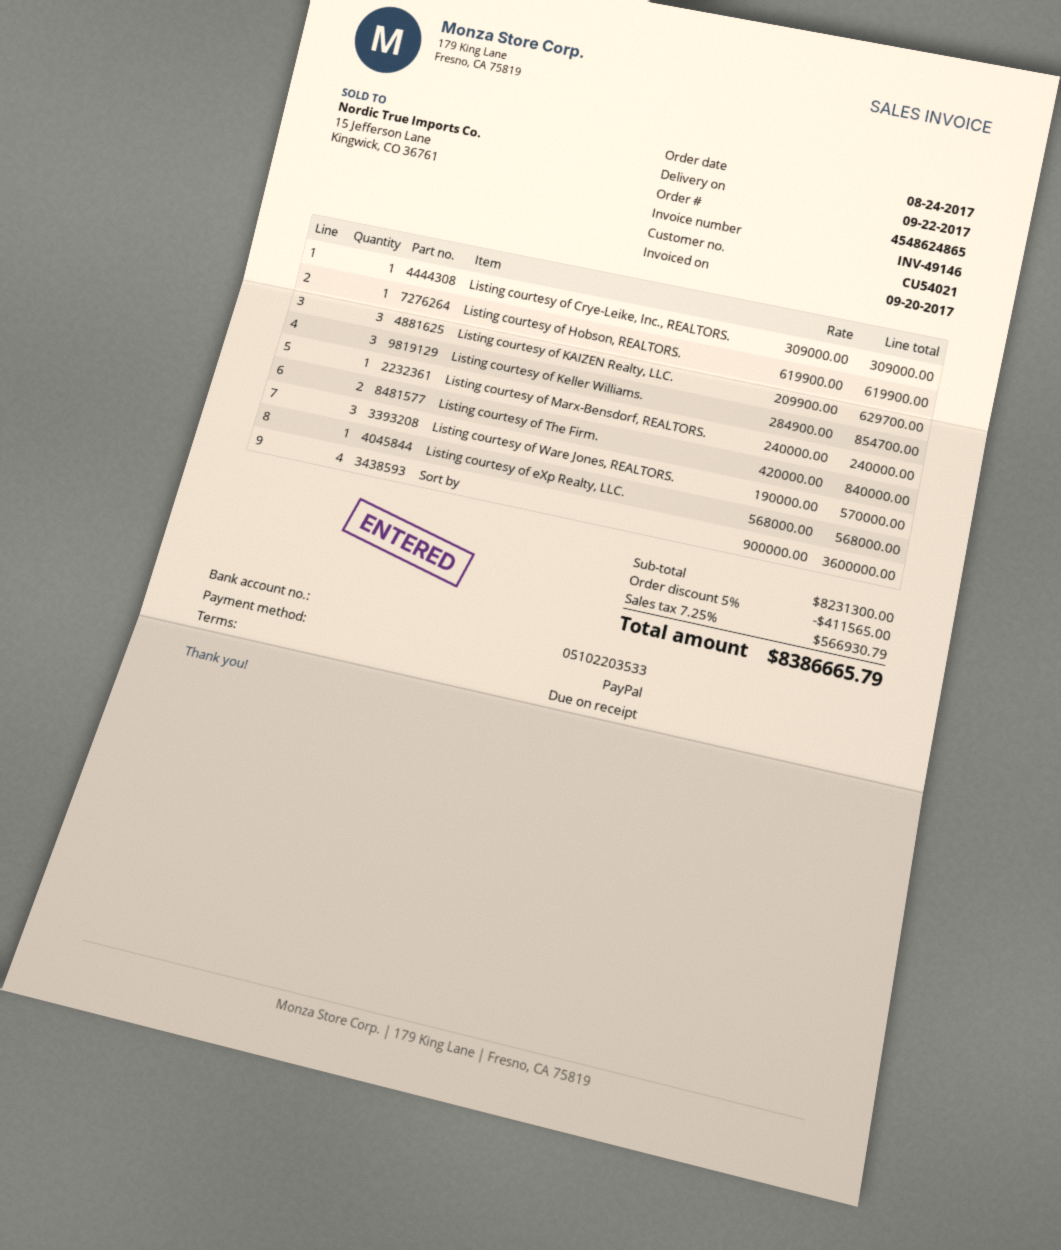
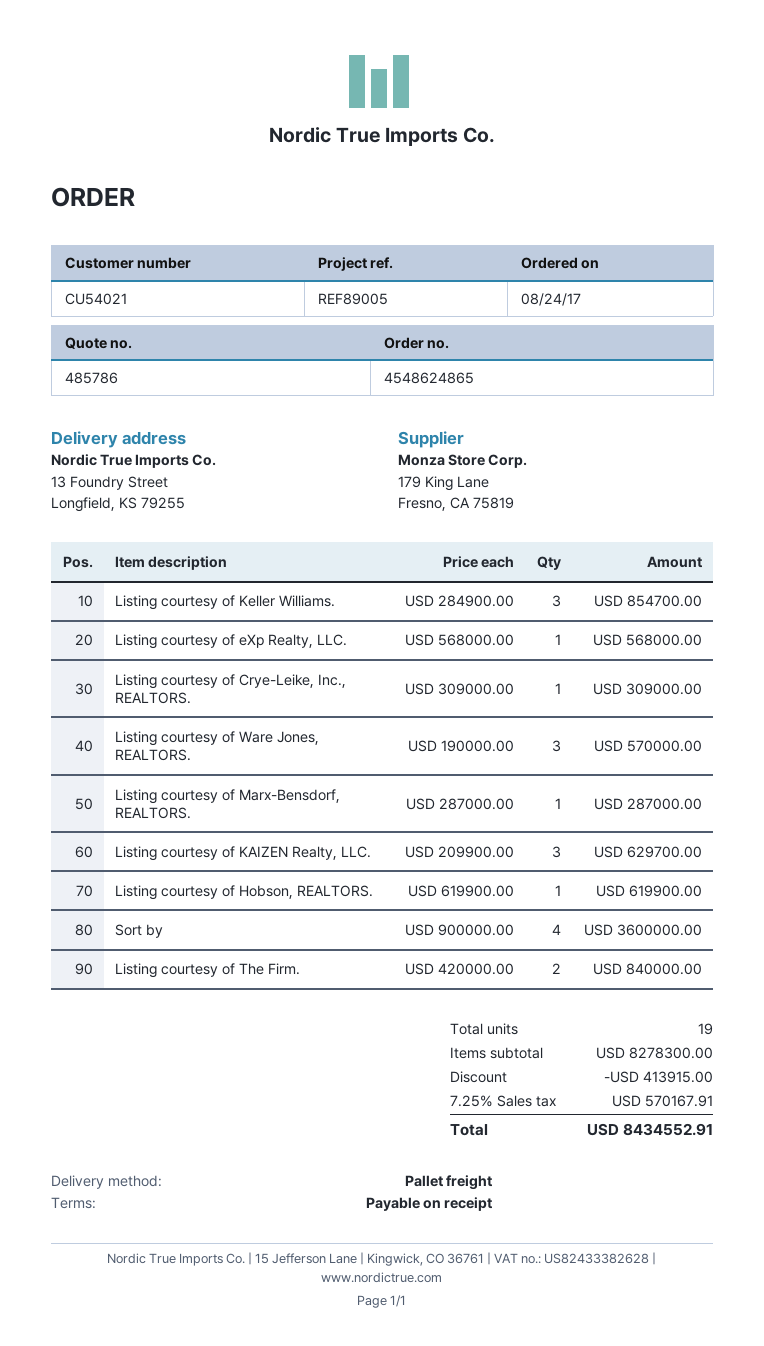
Listing courtesy of Marx-Bensdorf, REALTORS.: 1 x 240000.00 = 240000.00 -> 1 x 287000.00 = 287000.00
subtotal: 8231300.00 -> 8278300.00
discount: 411565.00 -> 413915.00
tax: 7.25% = 566930.79 -> 7.25% = 570167.91
total: 8386665.79 -> 8434552.91

